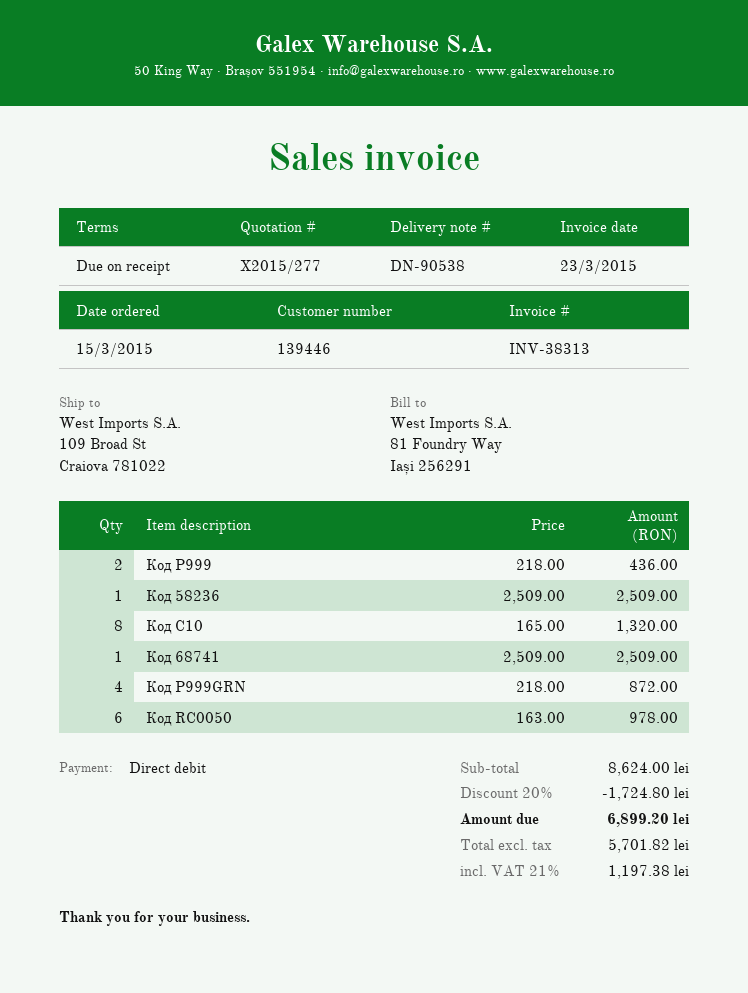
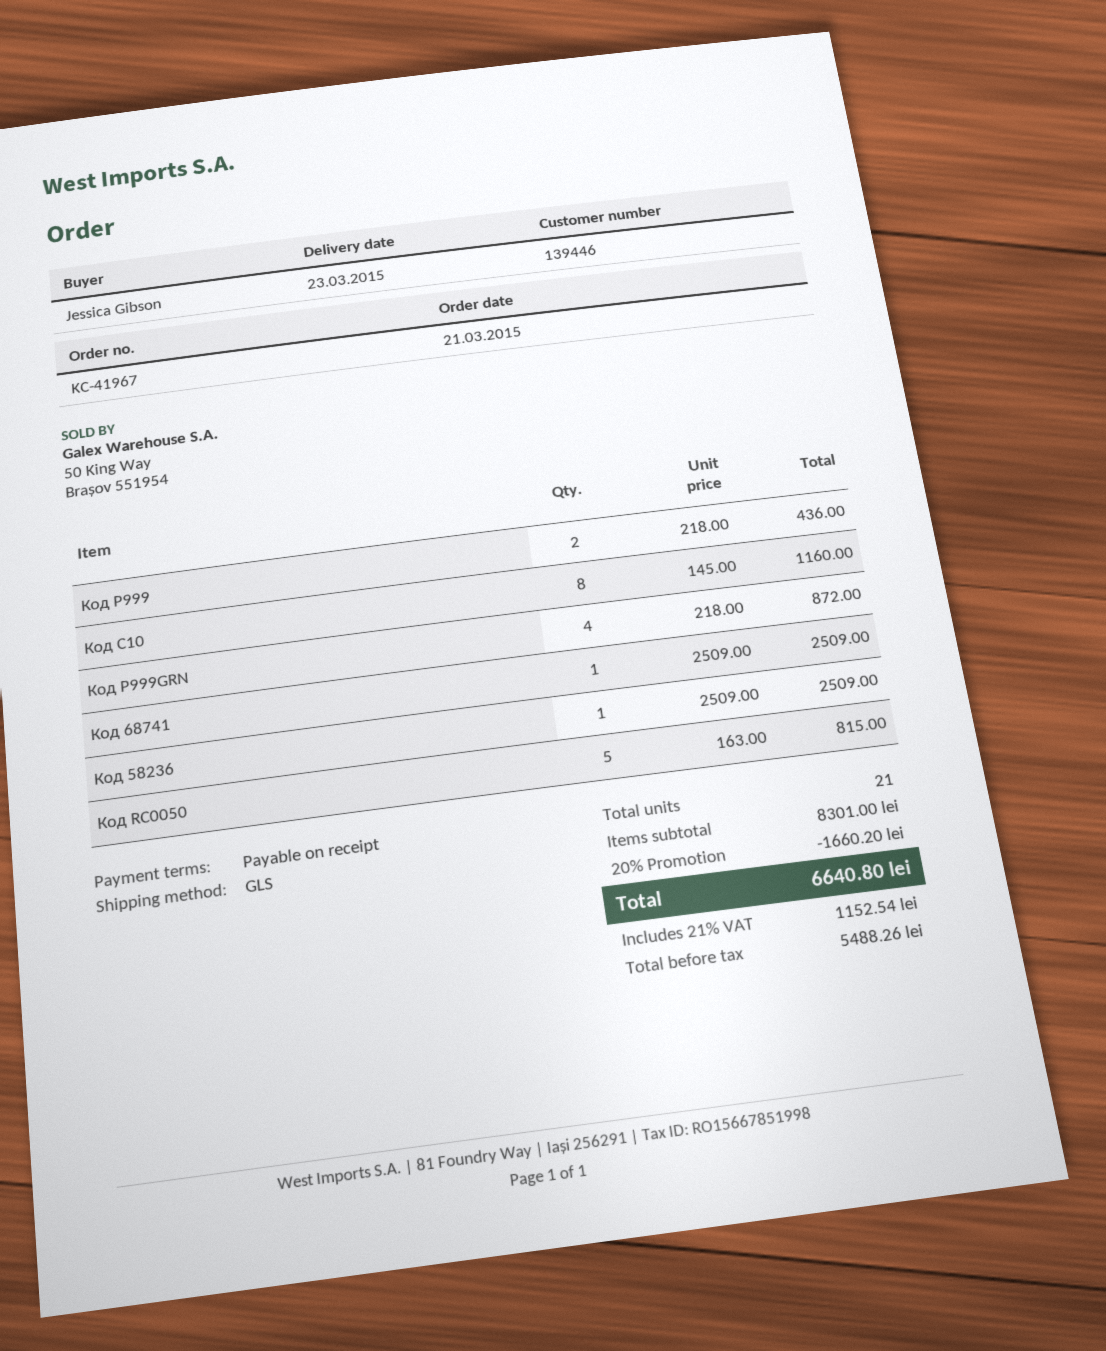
order date: 2015-03-15 -> 2015-03-21
Код C10: 8 x 165.00 = 1320.00 -> 8 x 145.00 = 1160.00
Код RC0050: 6 x 163.00 = 978.00 -> 5 x 163.00 = 815.00
subtotal: 8624.00 -> 8301.00
discount: 20% = 1724.80 -> 20% = 1660.20
net: 5701.82 -> 5488.26
tax: 21% = 1197.38 -> 21% = 1152.54
total: 6899.20 -> 6640.80

